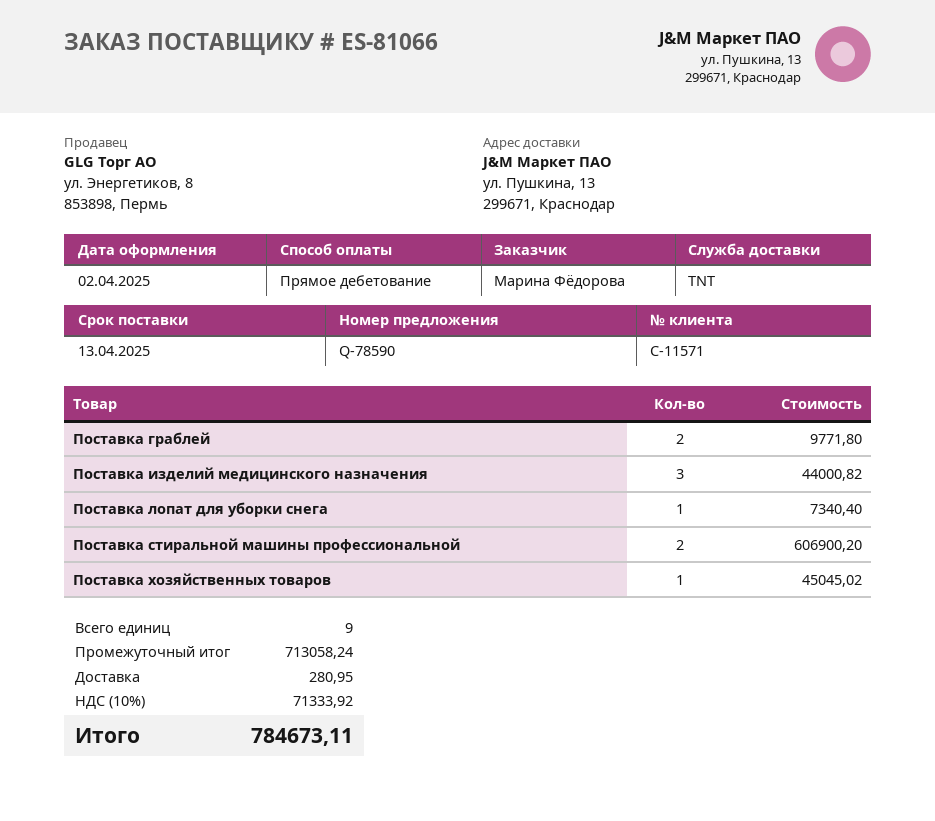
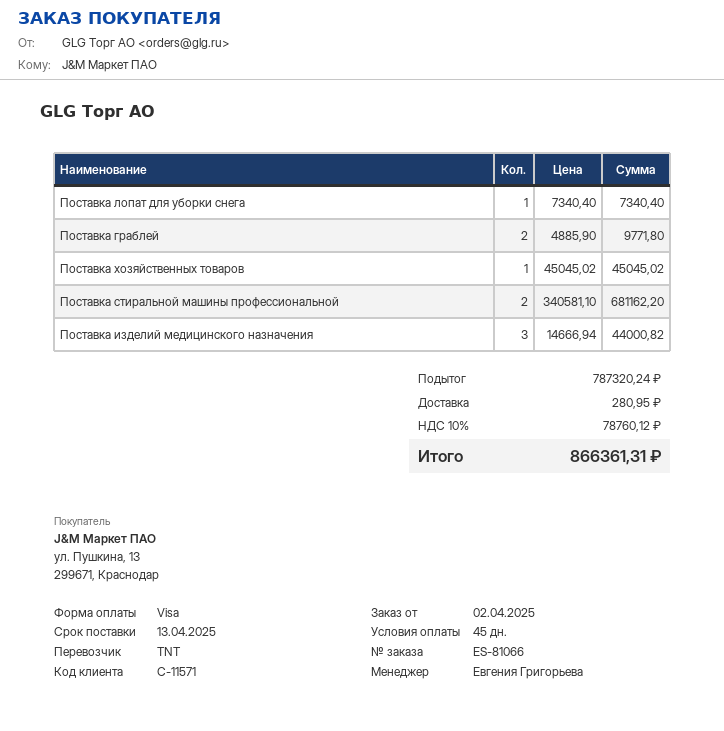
payment method: direct debit -> Visa
Поставка стиральной машины профессиональной: 2 for 606900.20 -> 2 for 681162.20
subtotal: 713058.24 -> 787320.24
tax: 10% = 71333.92 -> 10% = 78760.12
total: 784673.11 -> 866361.31

